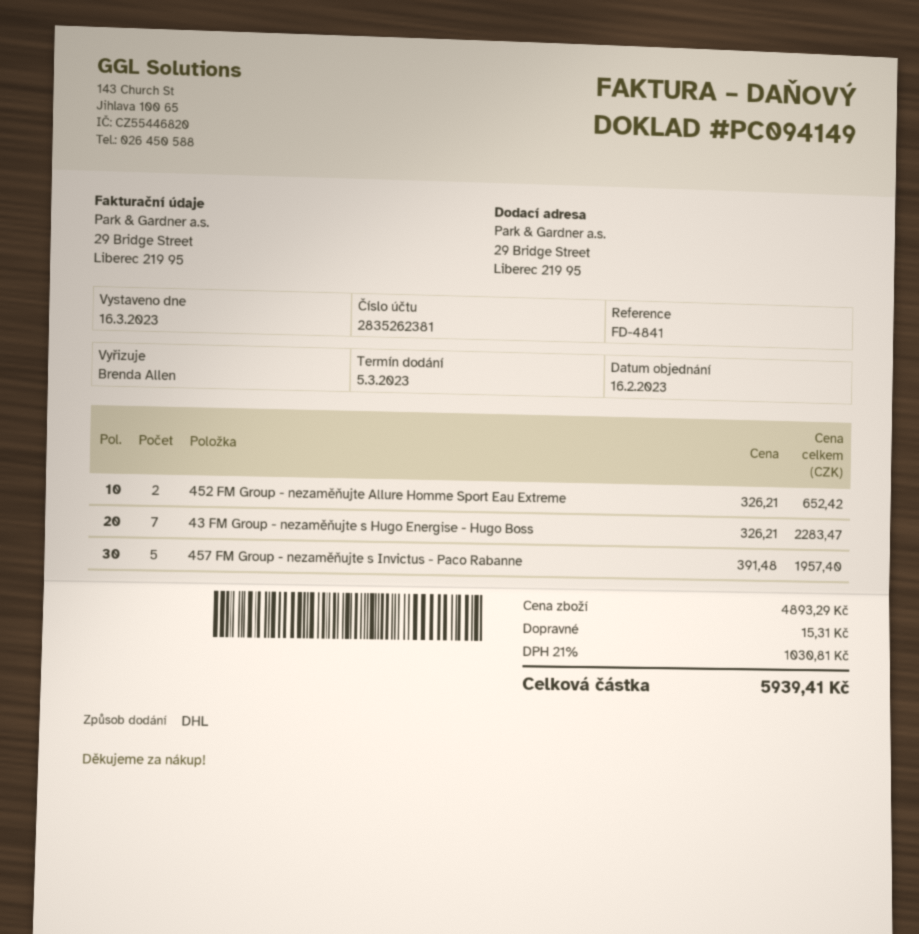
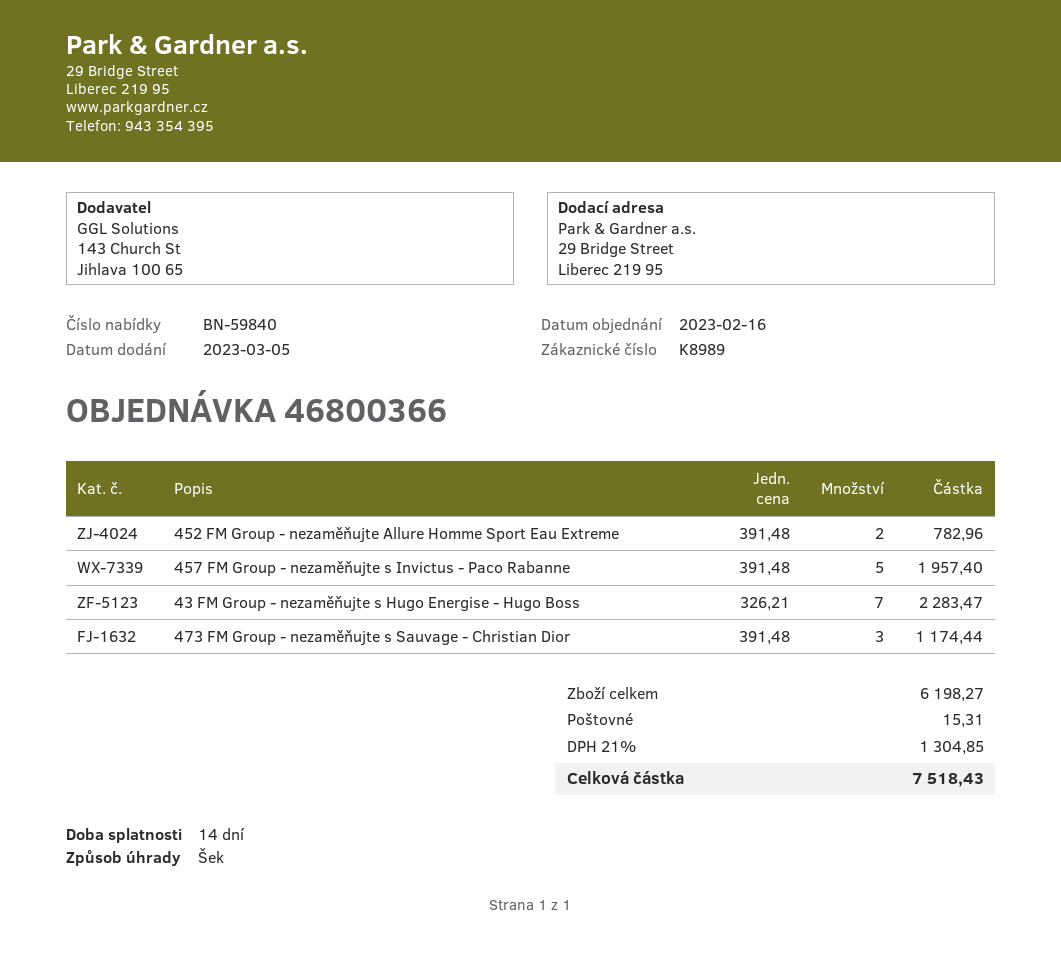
452 FM Group - nezaměňujte Allure Homme Sport Eau Extreme: 2 x 326.21 = 652.42 -> 2 x 391.48 = 782.96
473 FM Group - nezaměňujte s Sauvage - Christian Dior: none -> 3 x 391.48 = 1174.44
subtotal: 4893.29 -> 6198.27
tax: 21% = 1030.81 -> 21% = 1304.85
total: 5939.41 -> 7518.43

